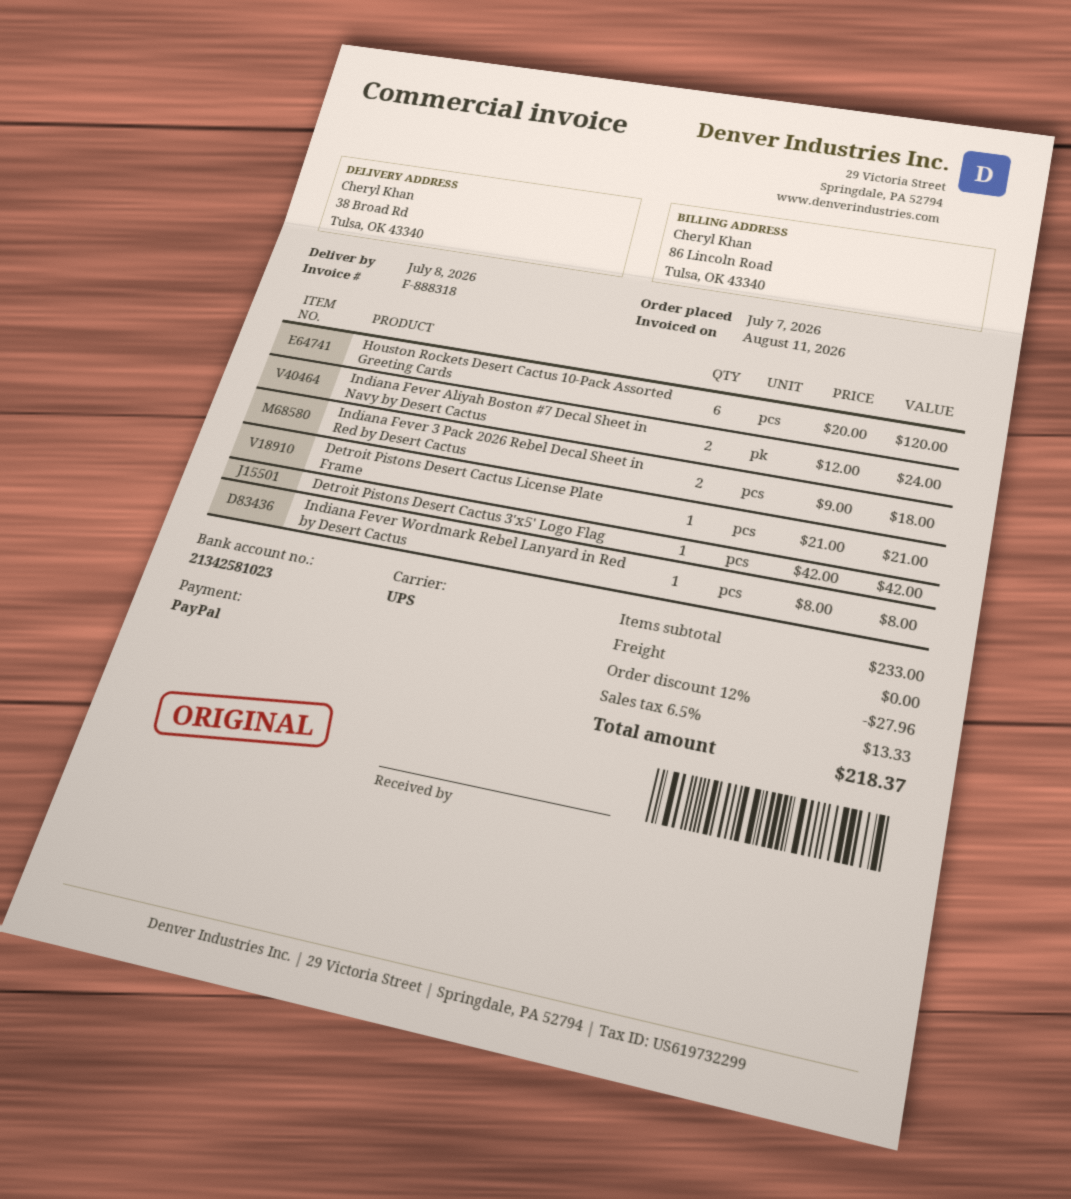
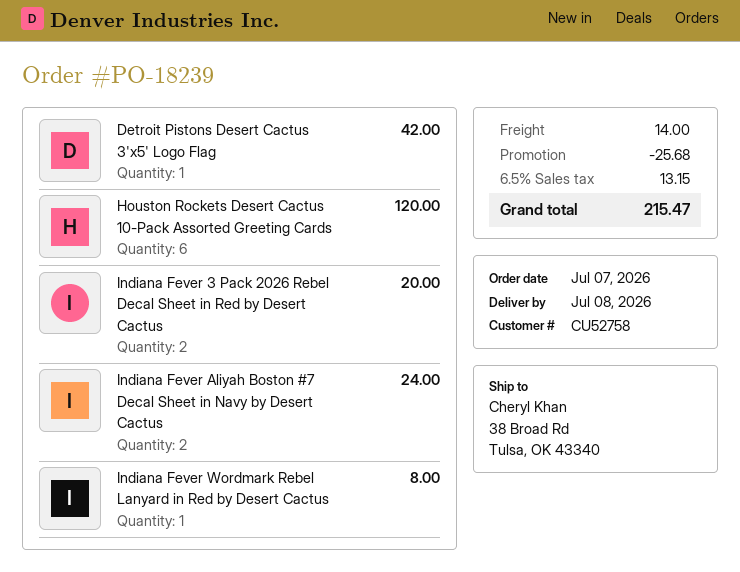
Indiana Fever 3 Pack 2026 Rebel Decal Sheet in Red by Desert Cactus: 2 for 18.00 -> 2 for 20.00
Detroit Pistons Desert Cactus License Plate Frame: 1 for 21.00 -> none
discount: 27.96 -> 25.68
shipping: 0.00 -> 14.00
tax: 6.5% = 13.33 -> 6.5% = 13.15
total: 218.37 -> 215.47

